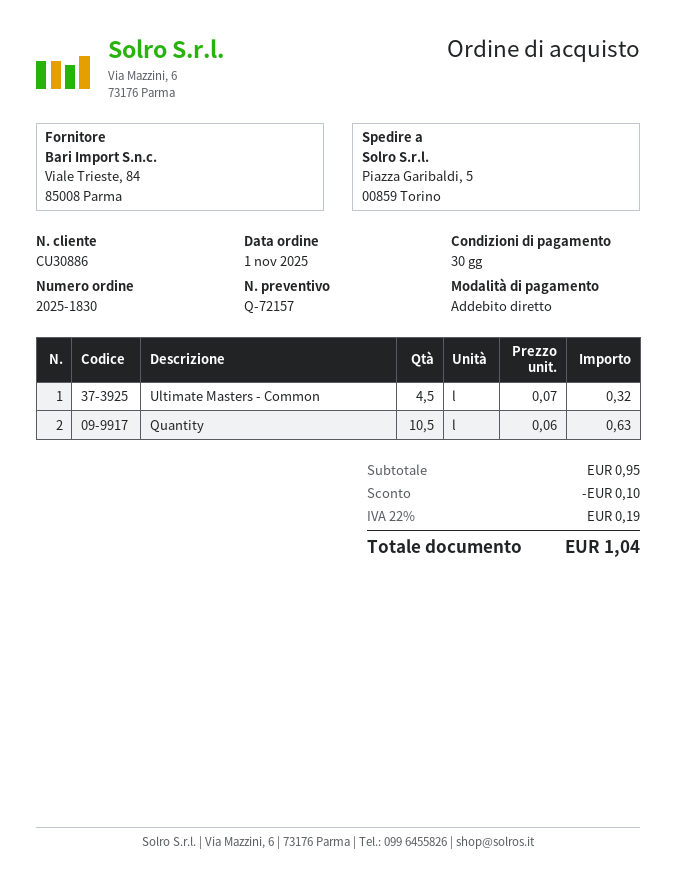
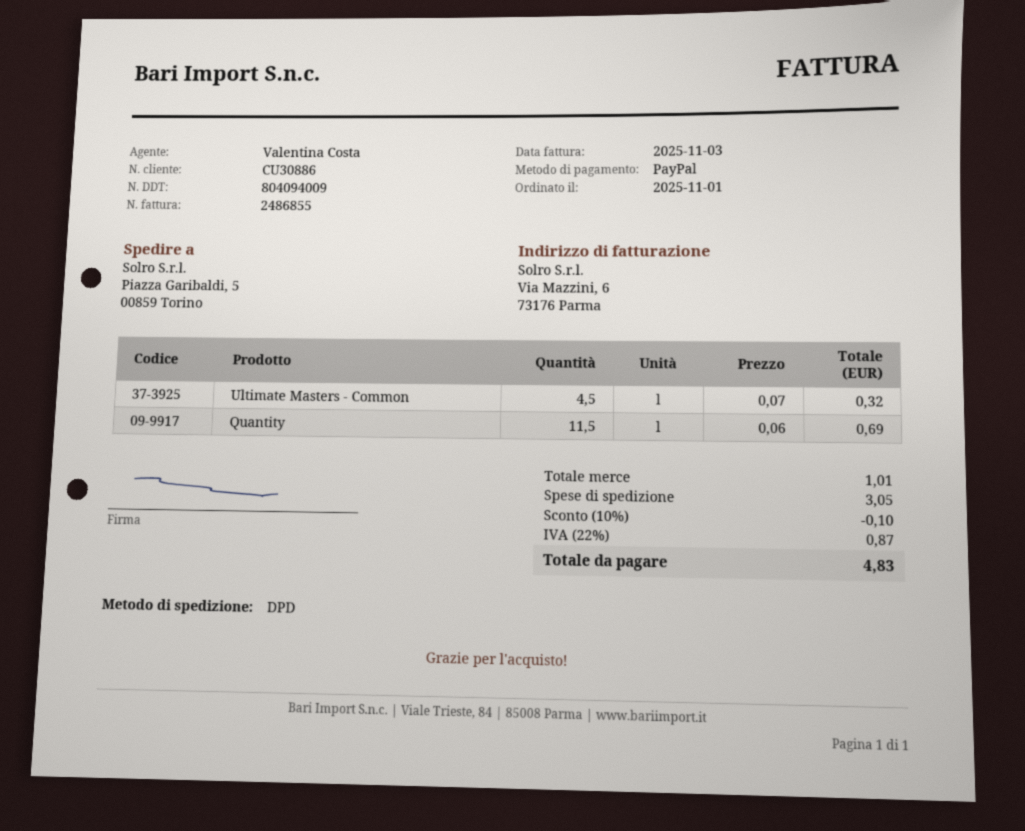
payment method: direct debit -> PayPal
Quantity: 10.5 x 0.06 = 0.63 -> 11.5 x 0.06 = 0.69
subtotal: 0.95 -> 1.01
shipping: none -> 3.05
tax: 22% = 0.19 -> 22% = 0.87
total: 1.04 -> 4.83

